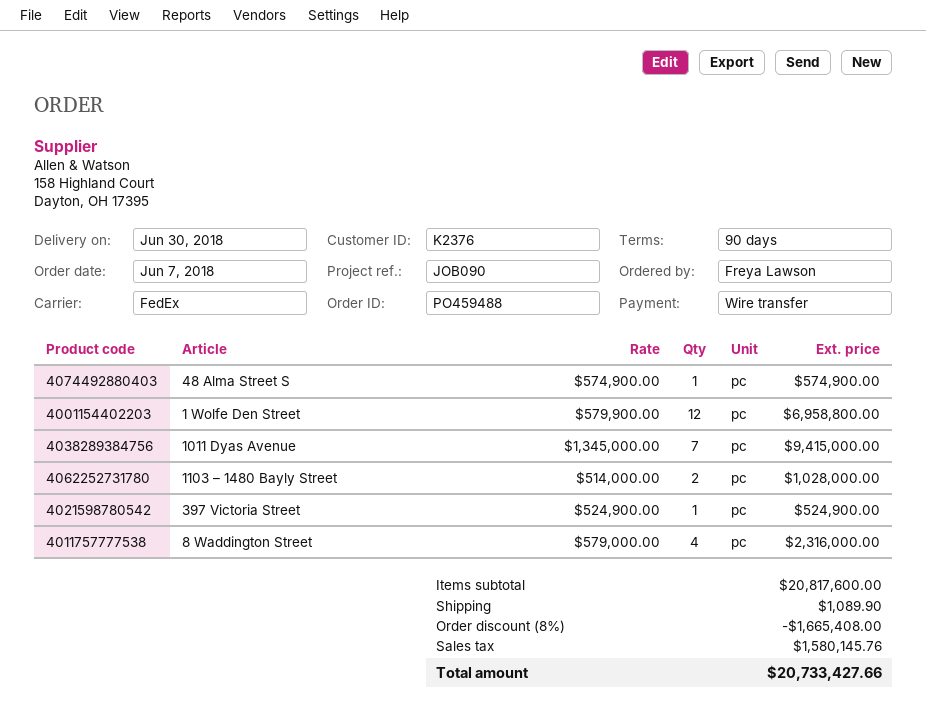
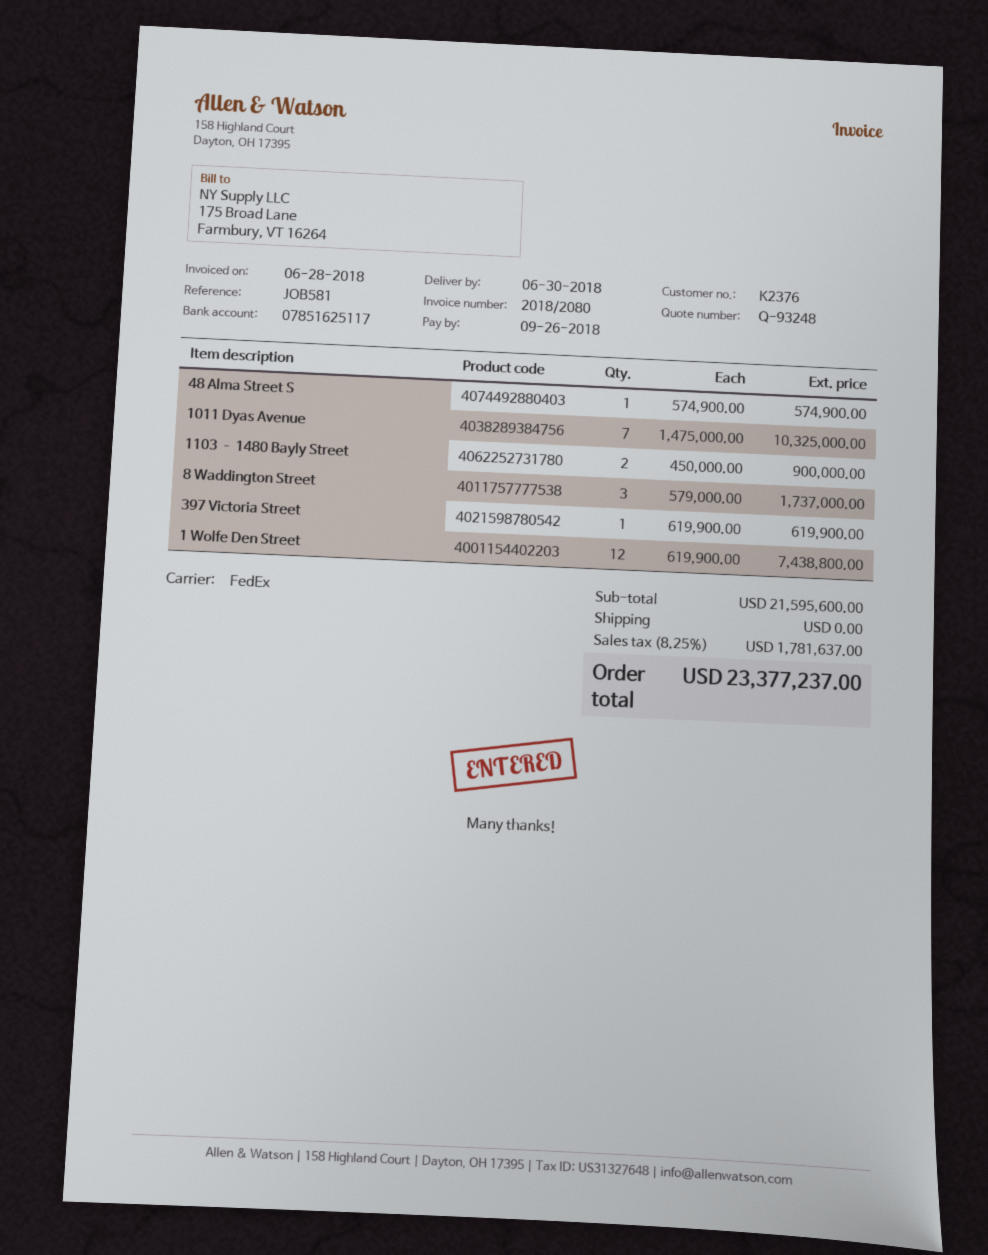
reference: JOB090 -> JOB581
1 Wolfe Den Street: 12 x 579900.00 = 6958800.00 -> 12 x 619900.00 = 7438800.00
1011 Dyas Avenue: 7 x 1345000.00 = 9415000.00 -> 7 x 1475000.00 = 10325000.00
1103 – 1480 Bayly Street: 2 x 514000.00 = 1028000.00 -> 2 x 450000.00 = 900000.00
397 Victoria Street: 1 x 524900.00 = 524900.00 -> 1 x 619900.00 = 619900.00
8 Waddington Street: 4 x 579000.00 = 2316000.00 -> 3 x 579000.00 = 1737000.00
subtotal: 20817600.00 -> 21595600.00
discount: 8% = 1665408.00 -> none
shipping: 1089.90 -> 0.00
tax: 1580145.76 -> 1781637.00
total: 20733427.66 -> 23377237.00

